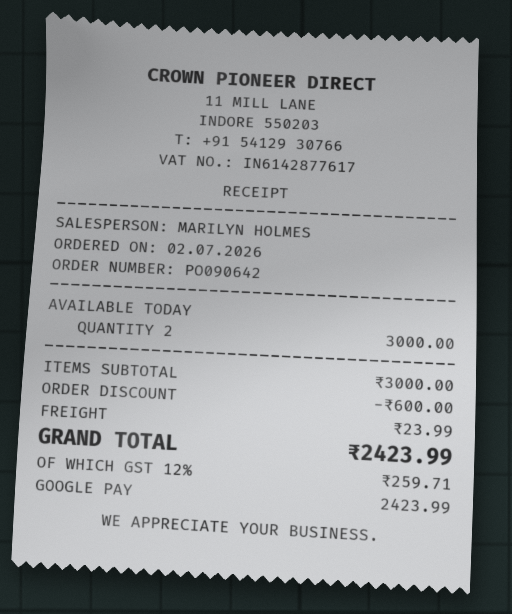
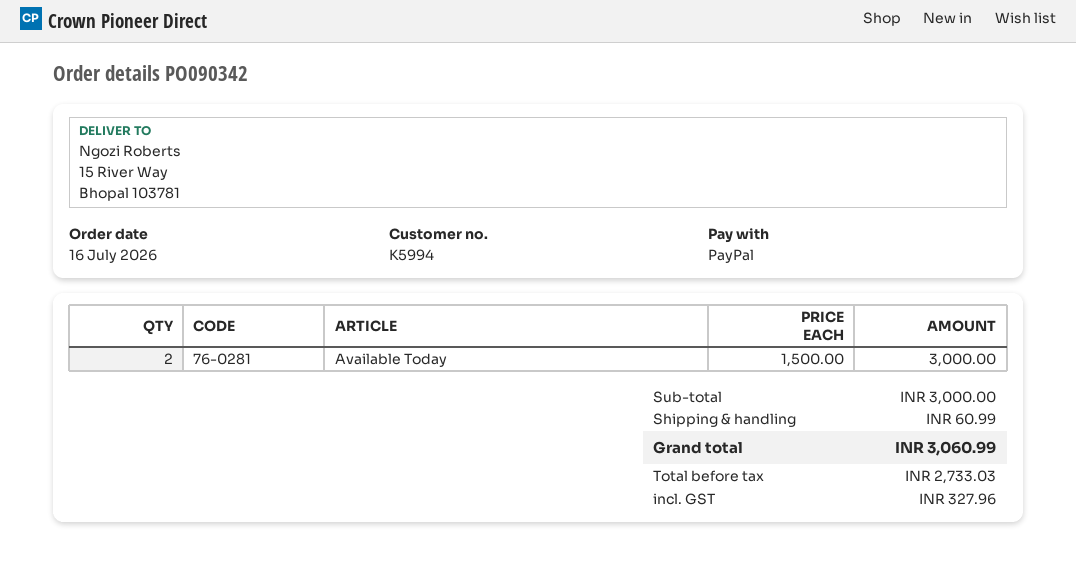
order number: PO090642 -> PO090342
order date: 2026-07-02 -> 2026-07-16
payment method: Google Pay -> PayPal
discount: 600.00 -> none
shipping: 23.99 -> 60.99
tax: 259.71 -> 327.96
total: 2423.99 -> 3060.99

